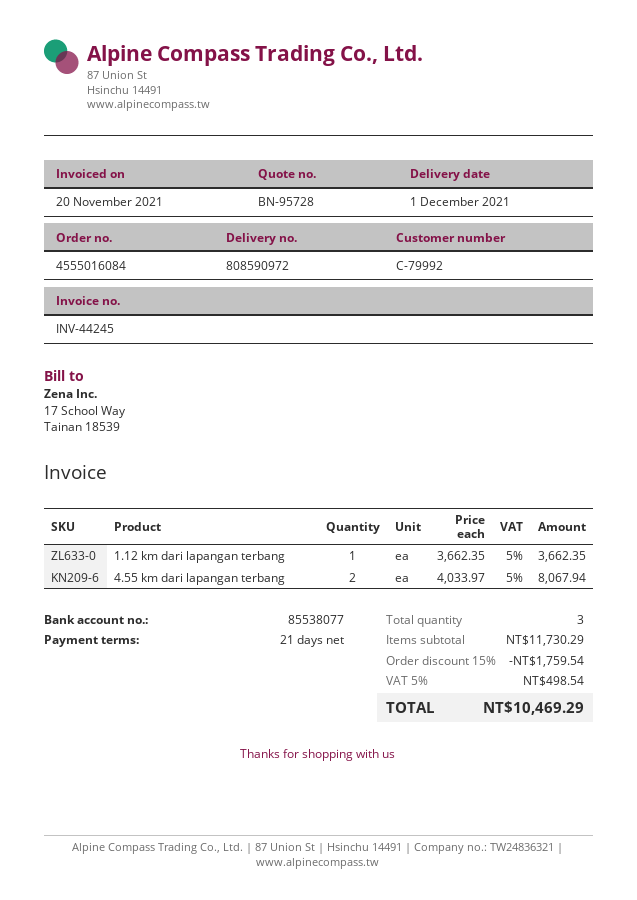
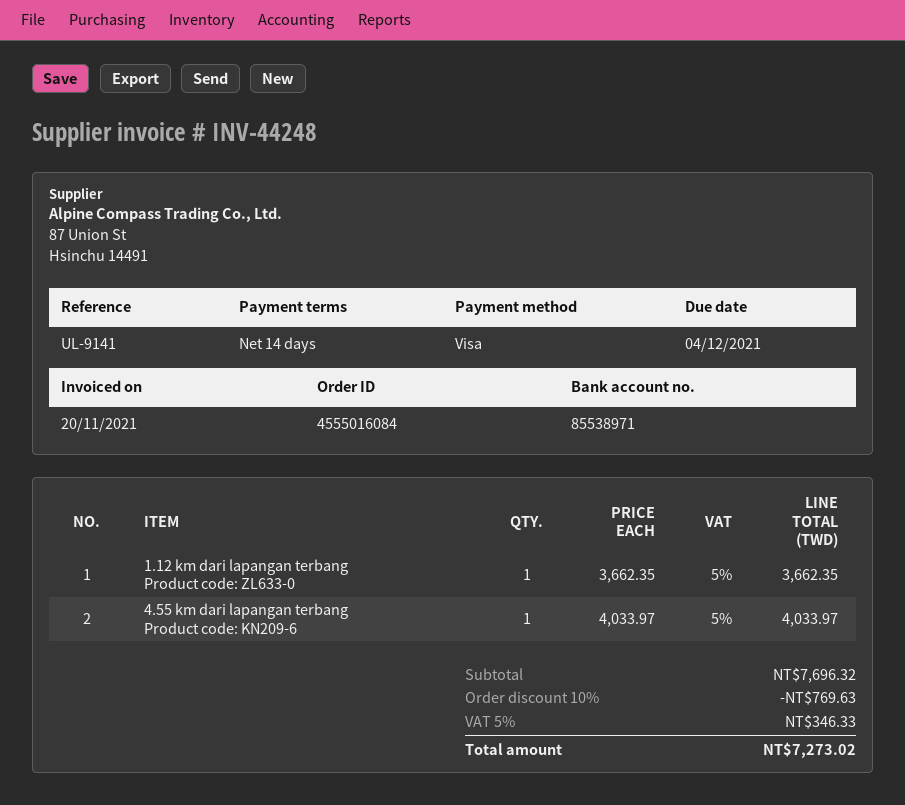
invoice number: INV-44245 -> INV-44248
payment terms: 21 days -> 14 days
bank account: 85538077 -> 85538971
4.55 km dari lapangan terbang: 2 x 4033.97 = 8067.94 -> 1 x 4033.97 = 4033.97
subtotal: 11730.29 -> 7696.32
discount: 15% = 1759.54 -> 10% = 769.63
tax: 5% = 498.54 -> 5% = 346.33
total: 10469.29 -> 7273.02

